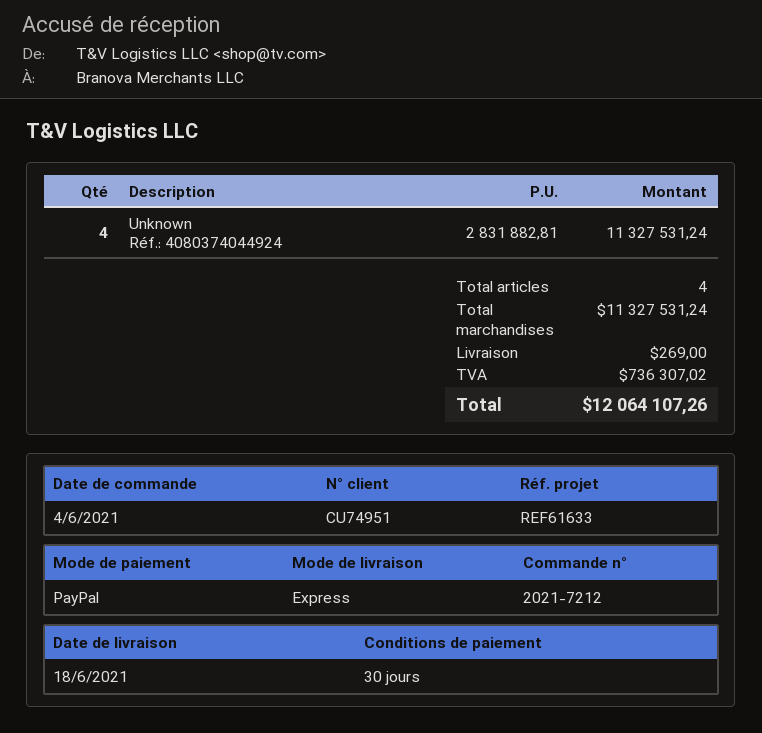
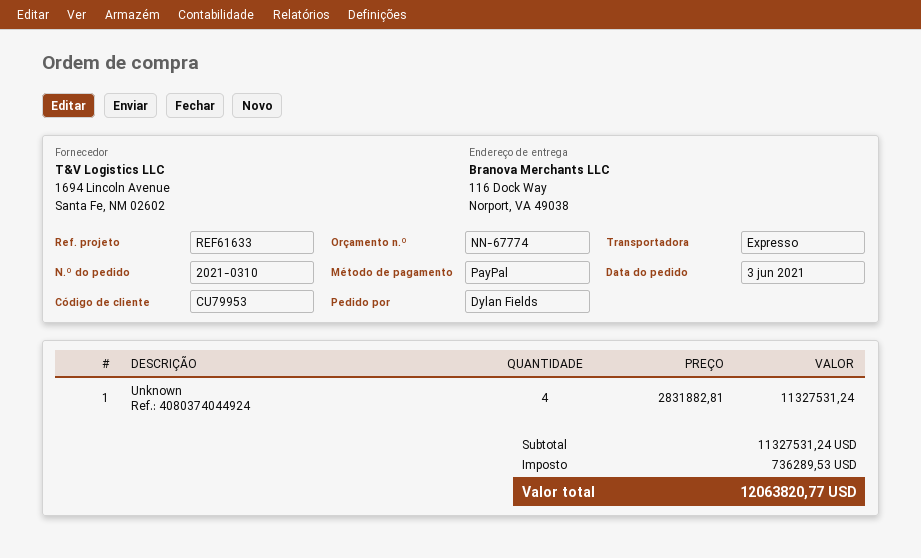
order number: 2021-7212 -> 2021-0310
order date: 2021-06-04 -> 2021-06-03
customer number: CU74951 -> CU79953
shipping: 269.00 -> none
tax: 736307.02 -> 736289.53
total: 12064107.26 -> 12063820.77

